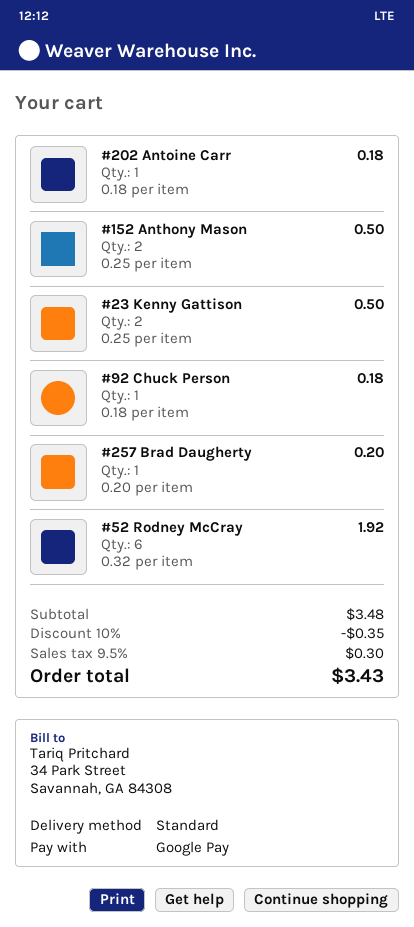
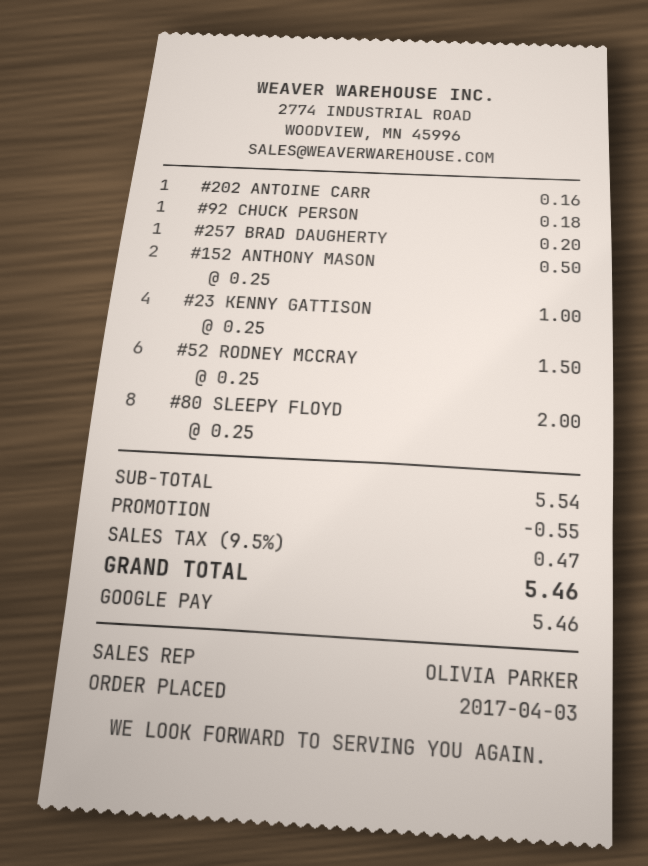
#202 Antoine Carr: 1 x 0.18 = 0.18 -> 1 x 0.16 = 0.16
#23 Kenny Gattison: 2 x 0.25 = 0.50 -> 4 x 0.25 = 1.00
#52 Rodney McCray: 6 x 0.32 = 1.92 -> 6 x 0.25 = 1.50
#80 SLEEPY FLOYD: none -> 8 x 0.25 = 2.00
subtotal: 3.48 -> 5.54
discount: 0.35 -> 0.55
tax: 9.5% = 0.30 -> 9.5% = 0.47
total: 3.43 -> 5.46

